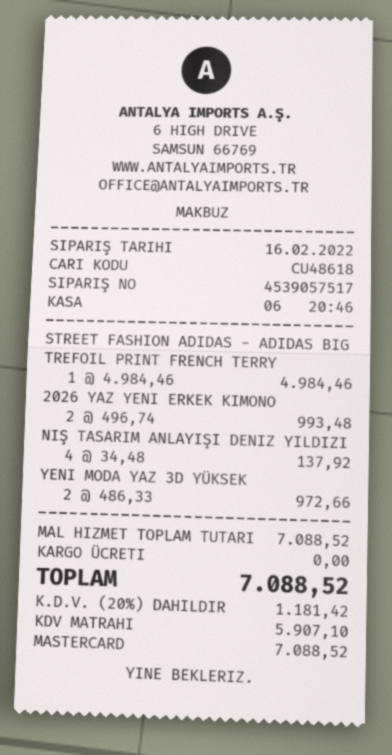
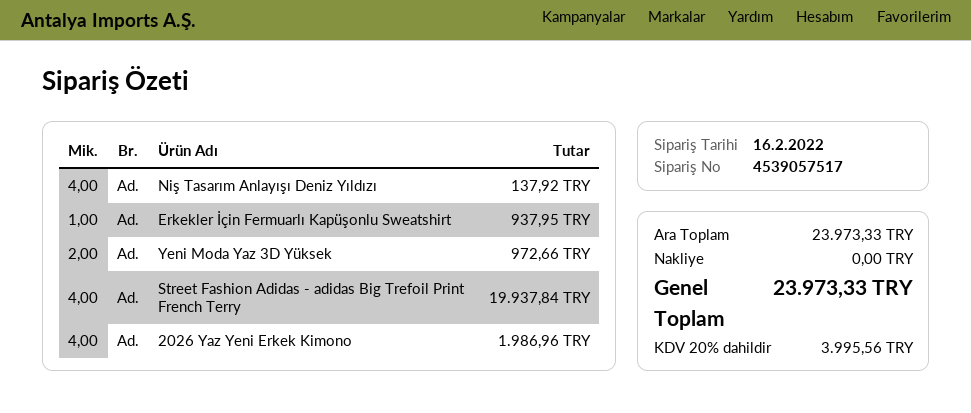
STREET FASHION ADIDAS - ADIDAS BIG TREFOIL PRINT FRENCH TERRY: 1 for 4984.46 -> 4 for 19937.84
2026 YAZ YENI ERKEK KIMONO: 2 for 993.48 -> 4 for 1986.96
Erkekler İçin Fermuarlı Kapüşonlu Sweatshirt: none -> 1 for 937.95
subtotal: 7088.52 -> 23973.33
tax: 20% = 1181.42 -> 20% = 3995.56
total: 7088.52 -> 23973.33

